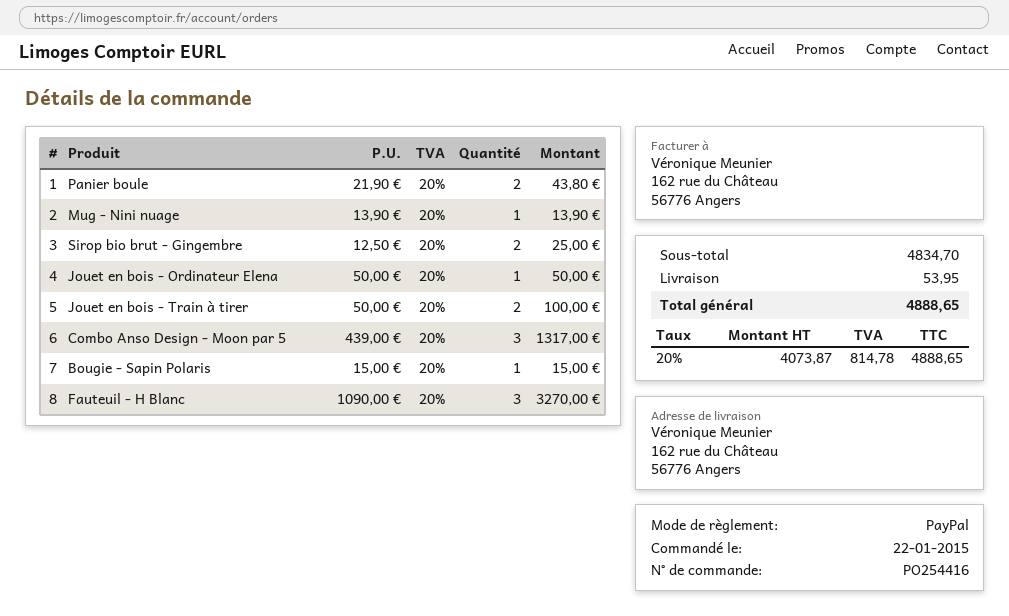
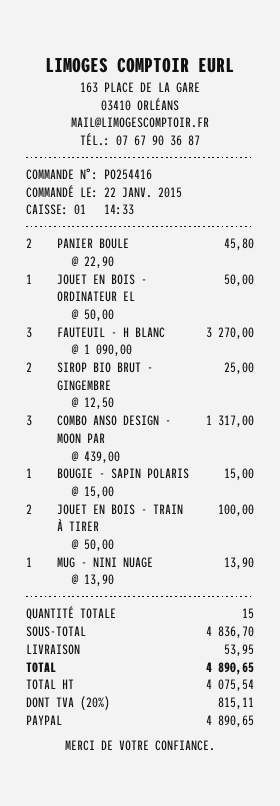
Panier boule: 2 x 21.90 = 43.80 -> 2 x 22.90 = 45.80
subtotal: 4834.70 -> 4836.70
net: 4073.87 -> 4075.54
tax: 20% = 814.78 -> 20% = 815.11
total: 4888.65 -> 4890.65

